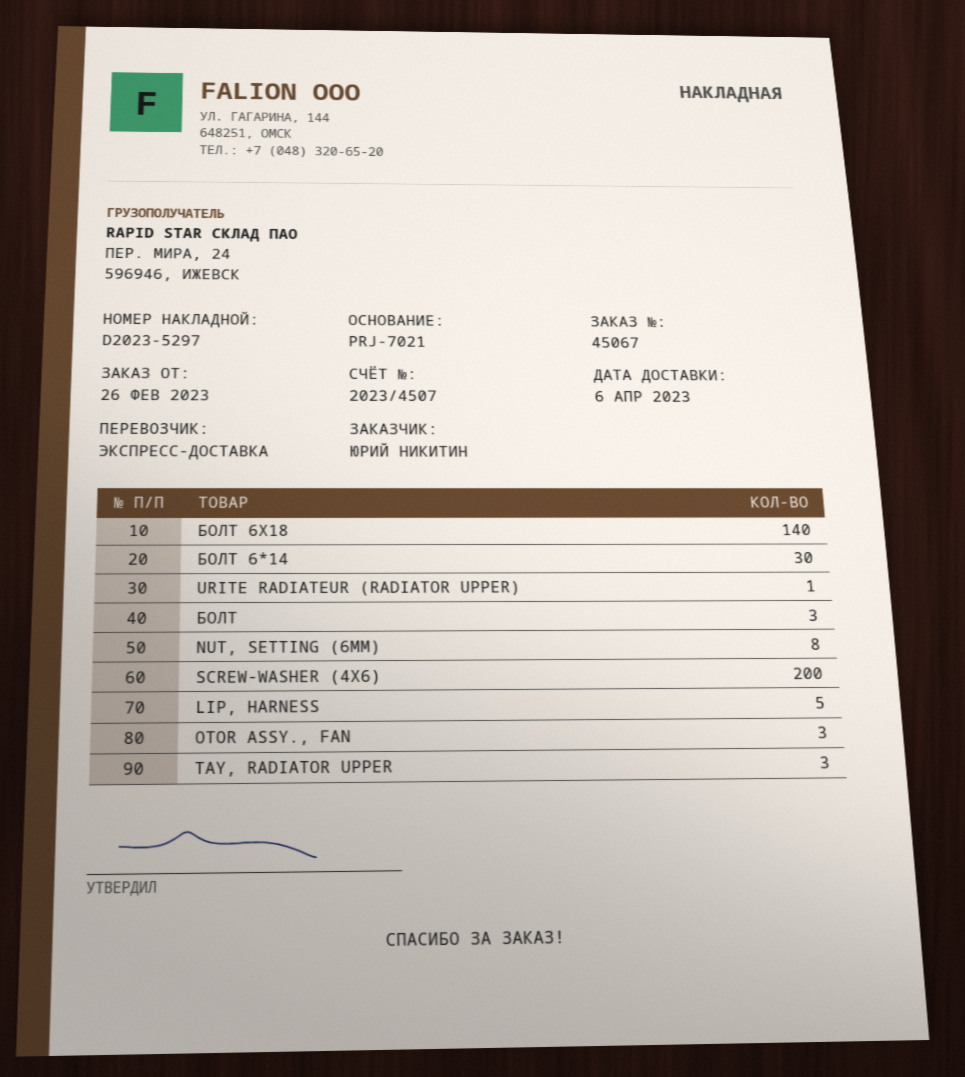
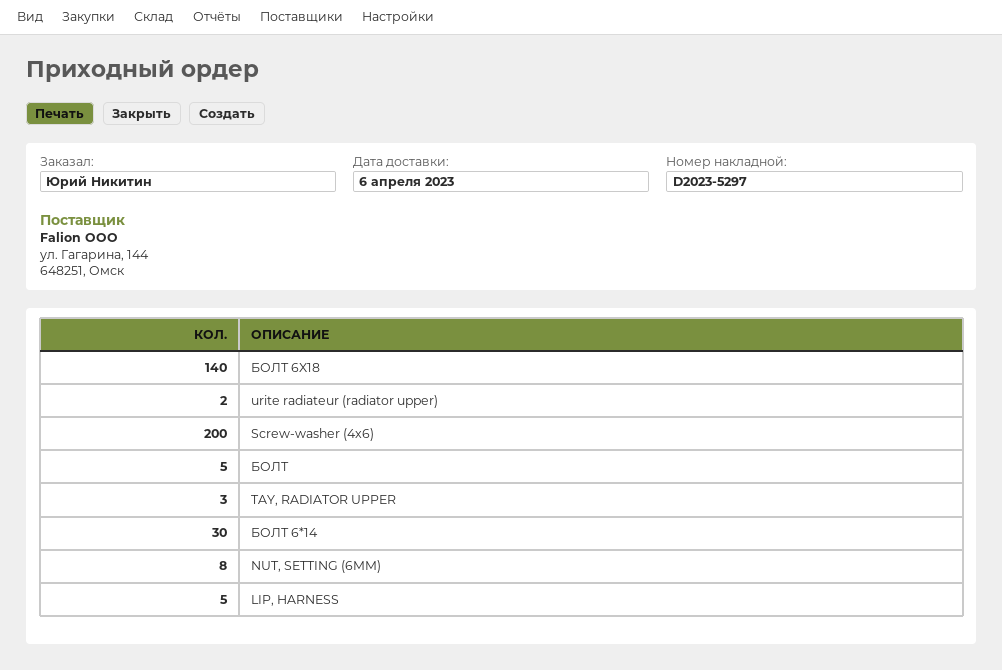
URITE RADIATEUR (RADIATOR UPPER): 1 -> 2
БОЛТ: 3 -> 5
OTOR ASSY., FAN: 3 -> none

